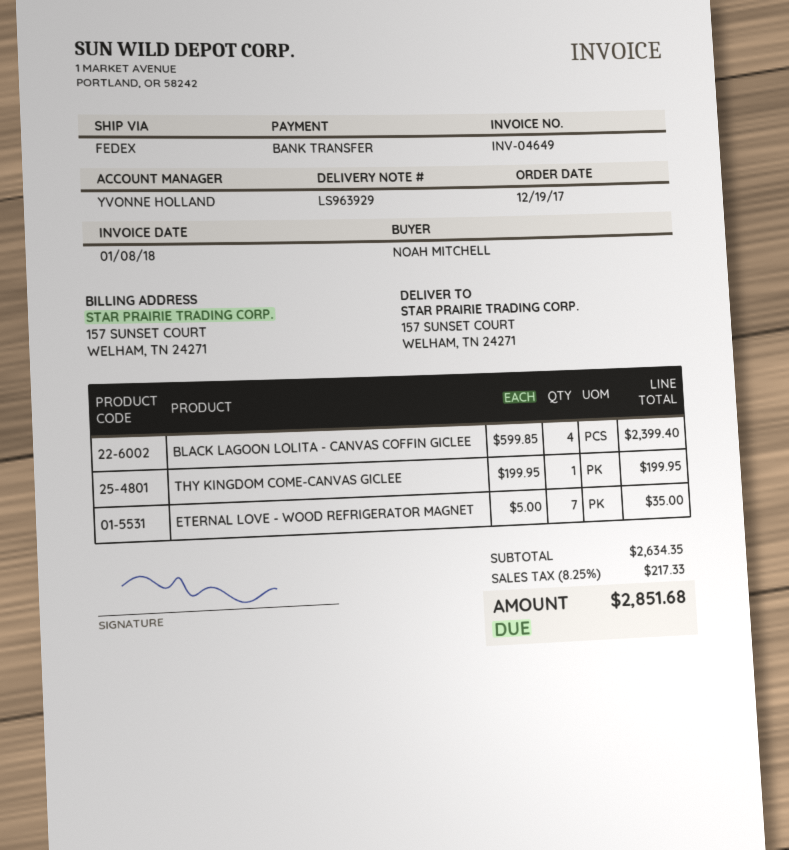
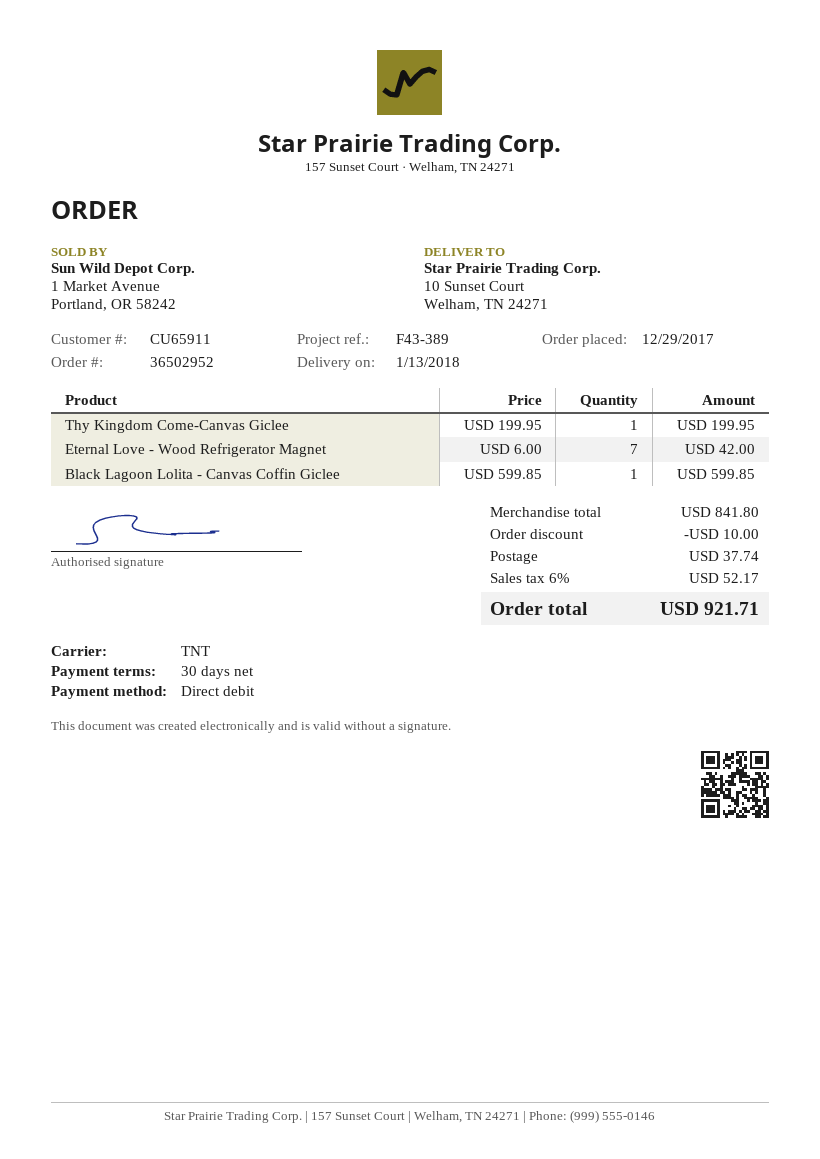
order date: 2017-12-19 -> 2017-12-29
payment method: bank transfer -> direct debit
shipping method: FedEx -> TNT
ship to: 157 SUNSET COURT, WELHAM, TN 24271 -> 10 Sunset Court, Welham, TN 24271
BLACK LAGOON LOLITA - CANVAS COFFIN GICLEE: 4 x 599.85 = 2399.40 -> 1 x 599.85 = 599.85
ETERNAL LOVE - WOOD REFRIGERATOR MAGNET: 7 x 5.00 = 35.00 -> 7 x 6.00 = 42.00
subtotal: 2634.35 -> 841.80
discount: none -> 10.00
shipping: none -> 37.74
tax: 8.25% = 217.33 -> 6% = 52.17
total: 2851.68 -> 921.71

